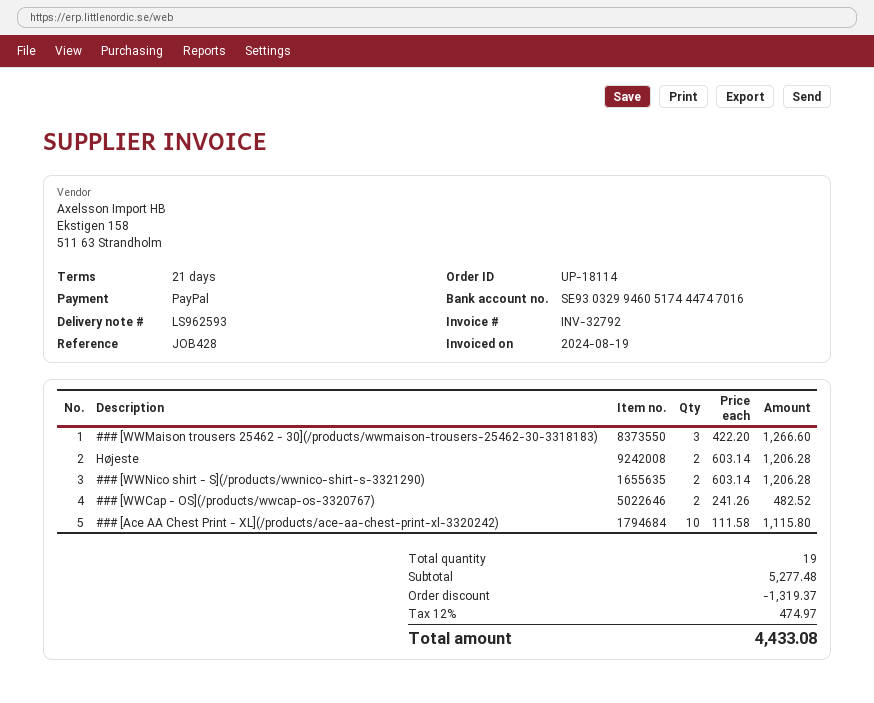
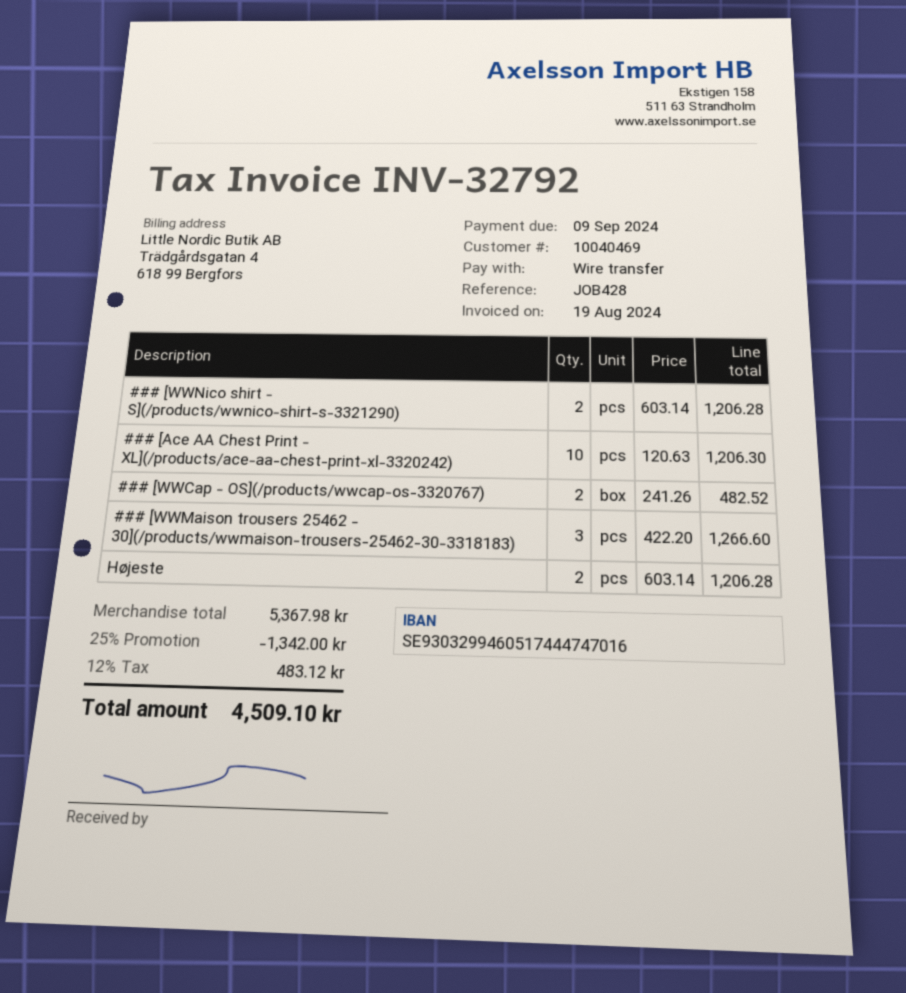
payment method: PayPal -> bank transfer
### [Ace AA Chest Print - XL](/products/ace-aa-chest-print-xl-3320242): 10 x 111.58 = 1115.80 -> 10 x 120.63 = 1206.30
subtotal: 5277.48 -> 5367.98
discount: 1319.37 -> 1342.00
tax: 12% = 474.97 -> 12% = 483.12
total: 4433.08 -> 4509.10

